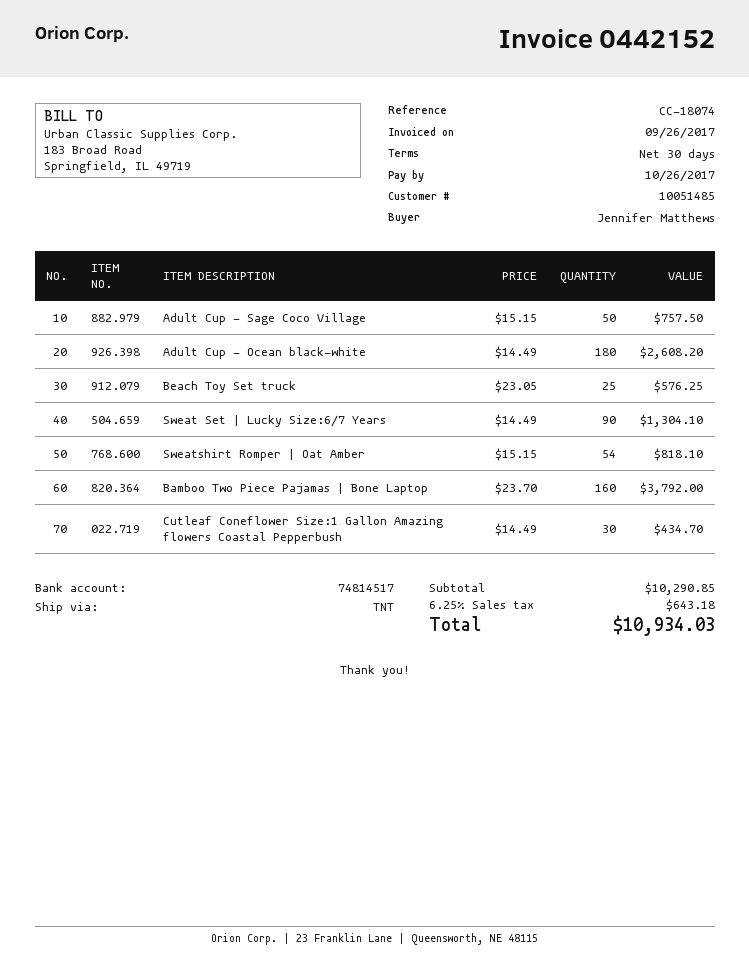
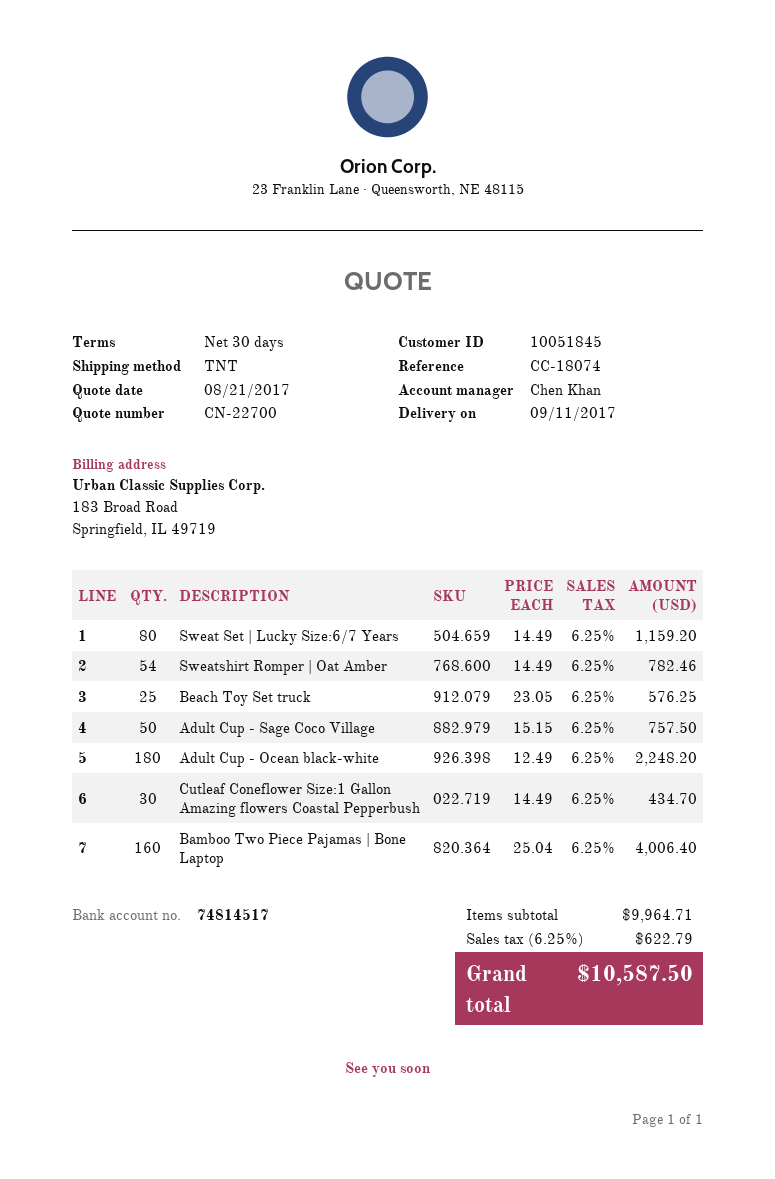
customer number: 10051485 -> 10051845
Adult Cup - Ocean black-white: 180 x 14.49 = 2608.20 -> 180 x 12.49 = 2248.20
Sweat Set | Lucky Size:6/7 Years: 90 x 14.49 = 1304.10 -> 80 x 14.49 = 1159.20
Sweatshirt Romper | Oat Amber: 54 x 15.15 = 818.10 -> 54 x 14.49 = 782.46
Bamboo Two Piece Pajamas | Bone Laptop: 160 x 23.70 = 3792.00 -> 160 x 25.04 = 4006.40
subtotal: 10290.85 -> 9964.71
tax: 6.25% = 643.18 -> 6.25% = 622.79
total: 10934.03 -> 10587.50

